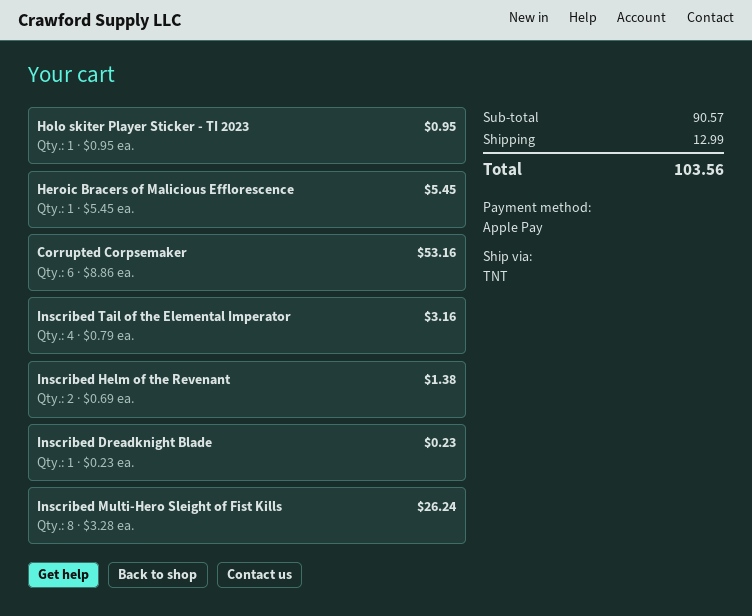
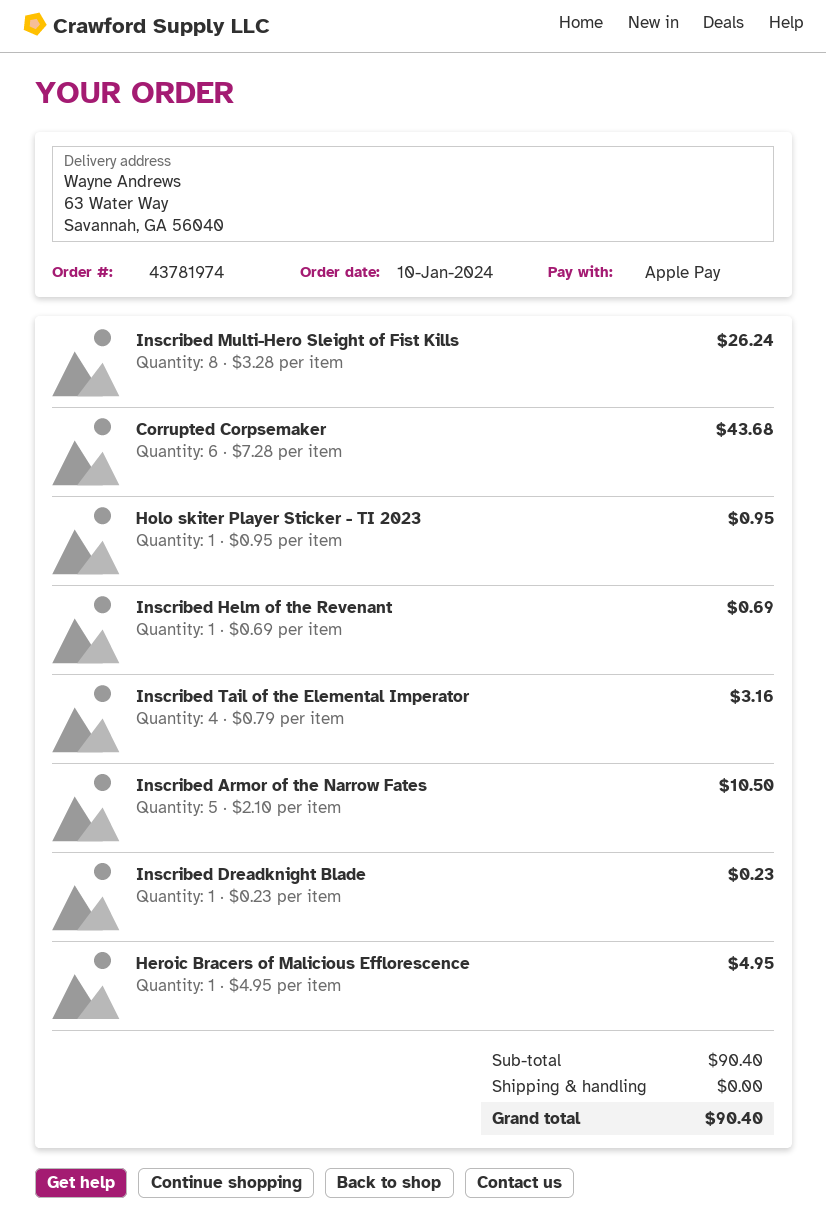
Heroic Bracers of Malicious Efflorescence: 1 x 5.45 = 5.45 -> 1 x 4.95 = 4.95
Corrupted Corpsemaker: 6 x 8.86 = 53.16 -> 6 x 7.28 = 43.68
Inscribed Helm of the Revenant: 2 x 0.69 = 1.38 -> 1 x 0.69 = 0.69
Inscribed Armor of the Narrow Fates: none -> 5 x 2.10 = 10.50
subtotal: 90.57 -> 90.40
shipping: 12.99 -> 0.00
total: 103.56 -> 90.40

